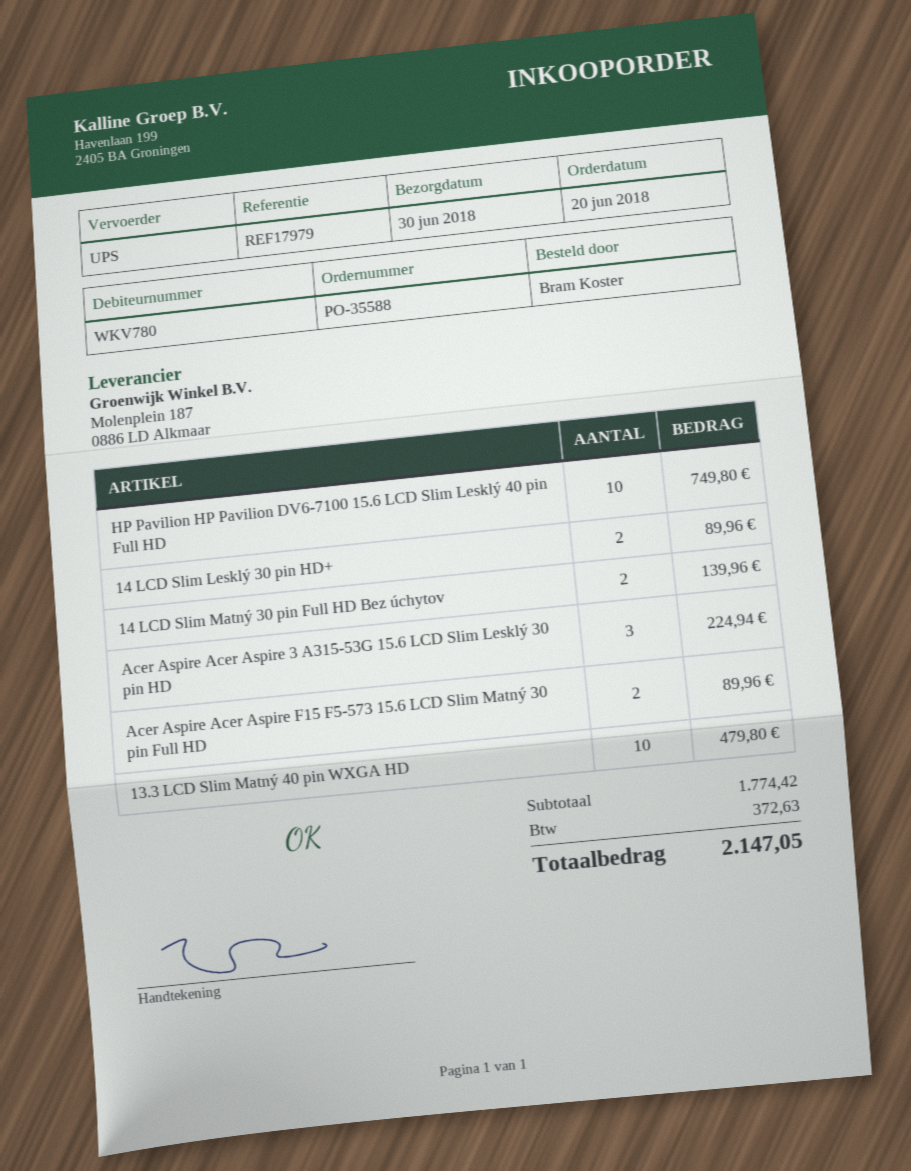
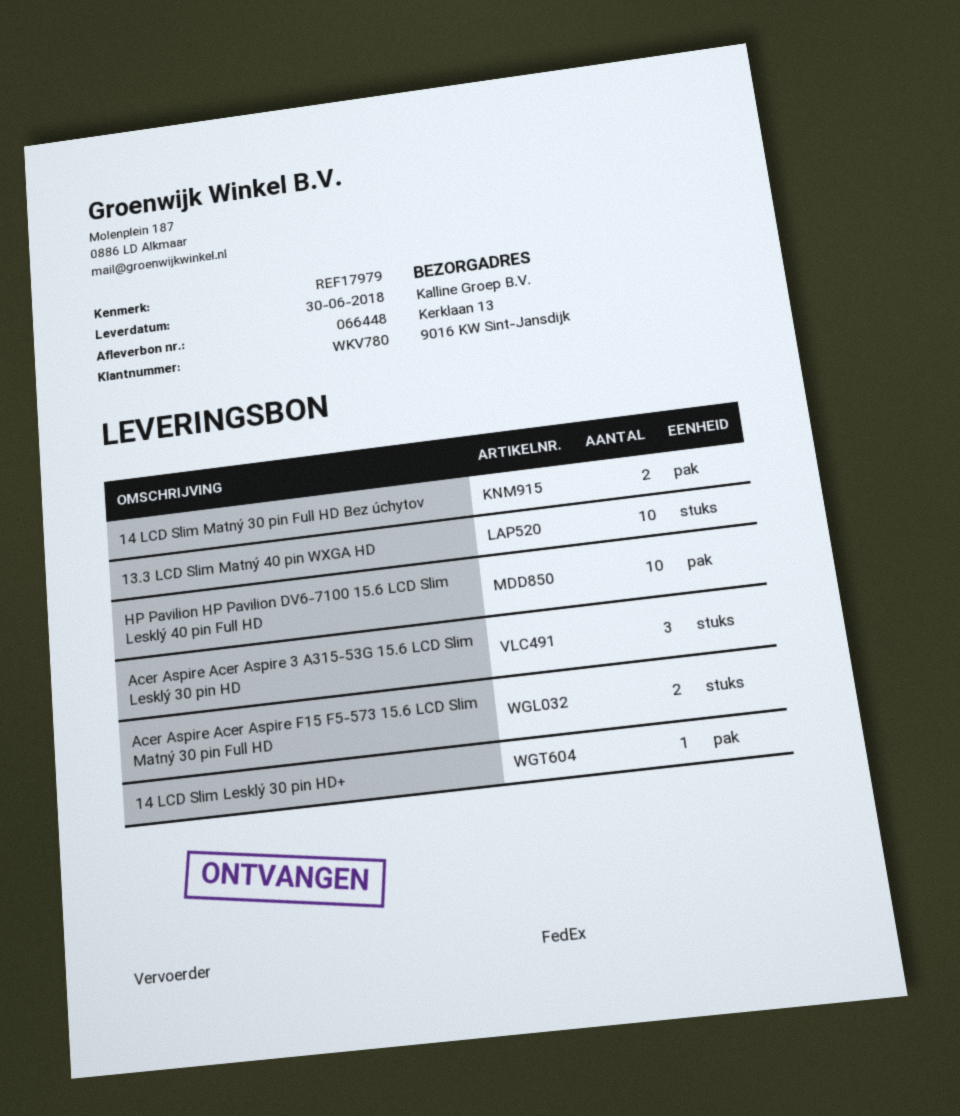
shipping method: UPS -> FedEx
14 LCD Slim Lesklý 30 pin HD+: 2 -> 1

